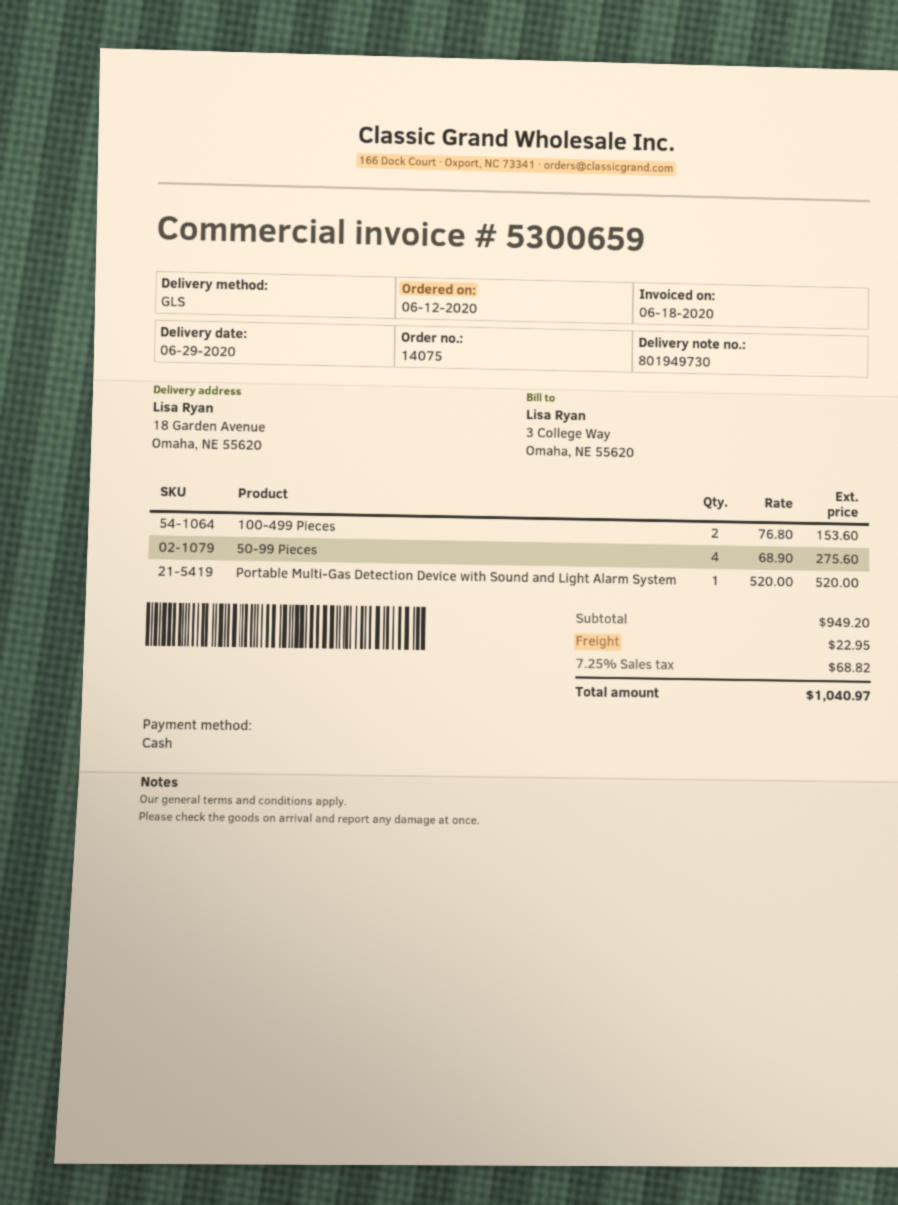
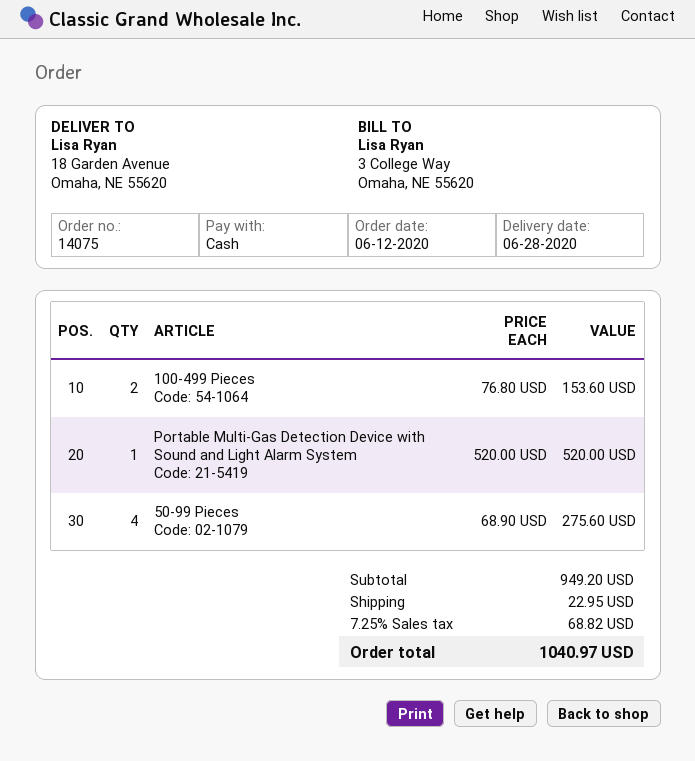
delivery date: 2020-06-29 -> 2020-06-28

